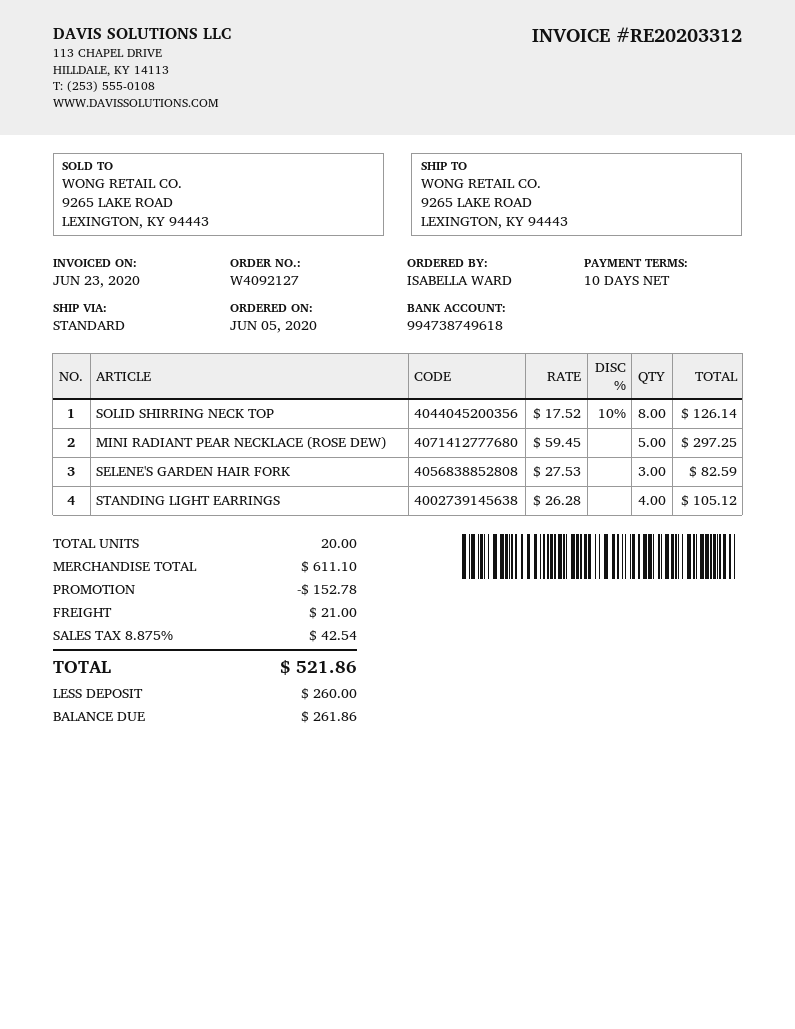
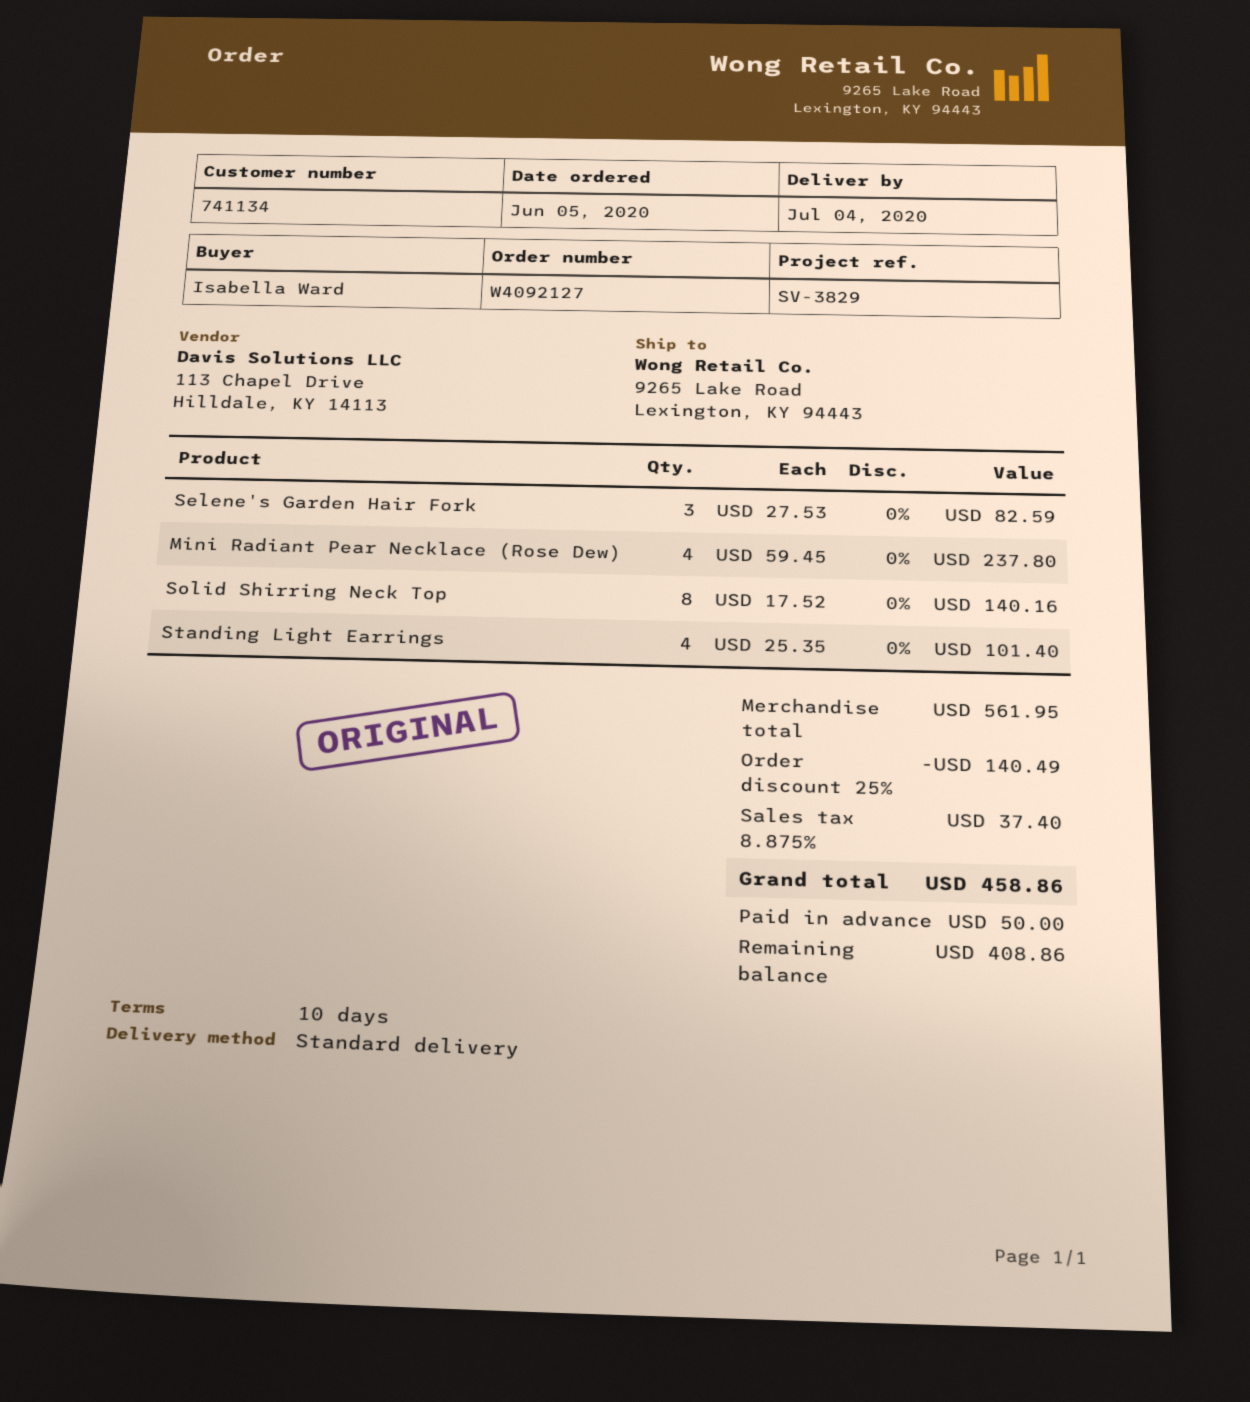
SOLID SHIRRING NECK TOP: 8 x 17.52 - 10% = 126.14 -> 8 x 17.52 = 140.16
MINI RADIANT PEAR NECKLACE (ROSE DEW): 5 x 59.45 = 297.25 -> 4 x 59.45 = 237.80
STANDING LIGHT EARRINGS: 4 x 26.28 = 105.12 -> 4 x 25.35 = 101.40
subtotal: 611.10 -> 561.95
discount: 152.78 -> 140.49
shipping: 21.00 -> none
tax: 8.875% = 42.54 -> 8.875% = 37.40
total: 521.86 -> 458.86
deposit: 260.00 -> 50.00
balance: 261.86 -> 408.86

